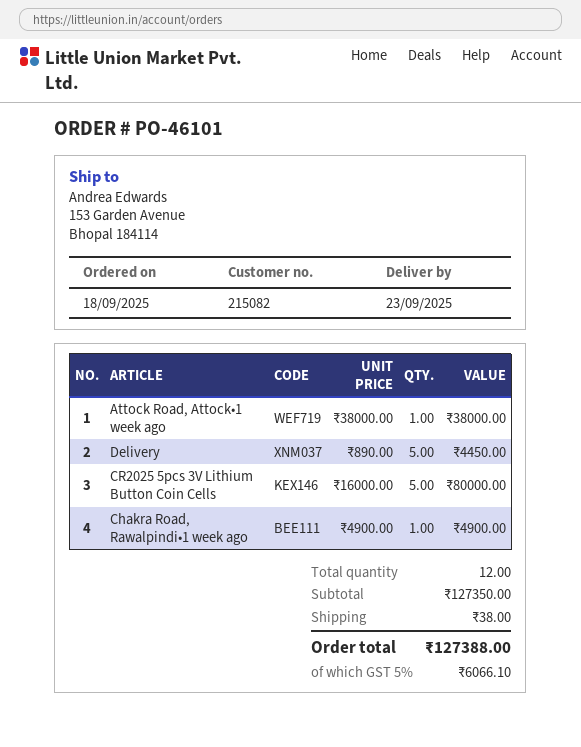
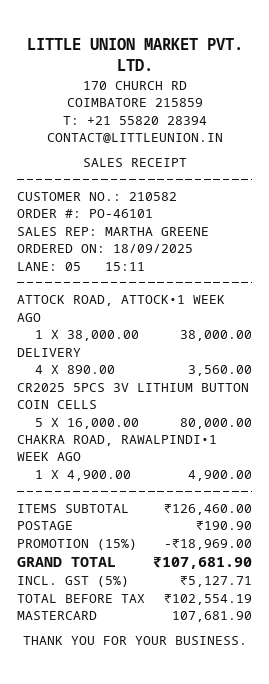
customer number: 215082 -> 210582
Delivery: 5 x 890.00 = 4450.00 -> 4 x 890.00 = 3560.00
subtotal: 127350.00 -> 126460.00
discount: none -> 15% = 18969.00
shipping: 38.00 -> 190.90
tax: 5% = 6066.10 -> 5% = 5127.71
total: 127388.00 -> 107681.90

